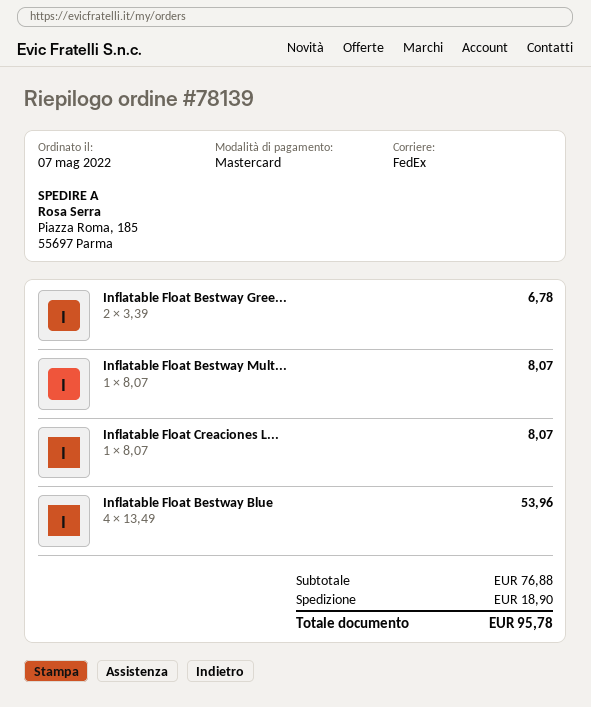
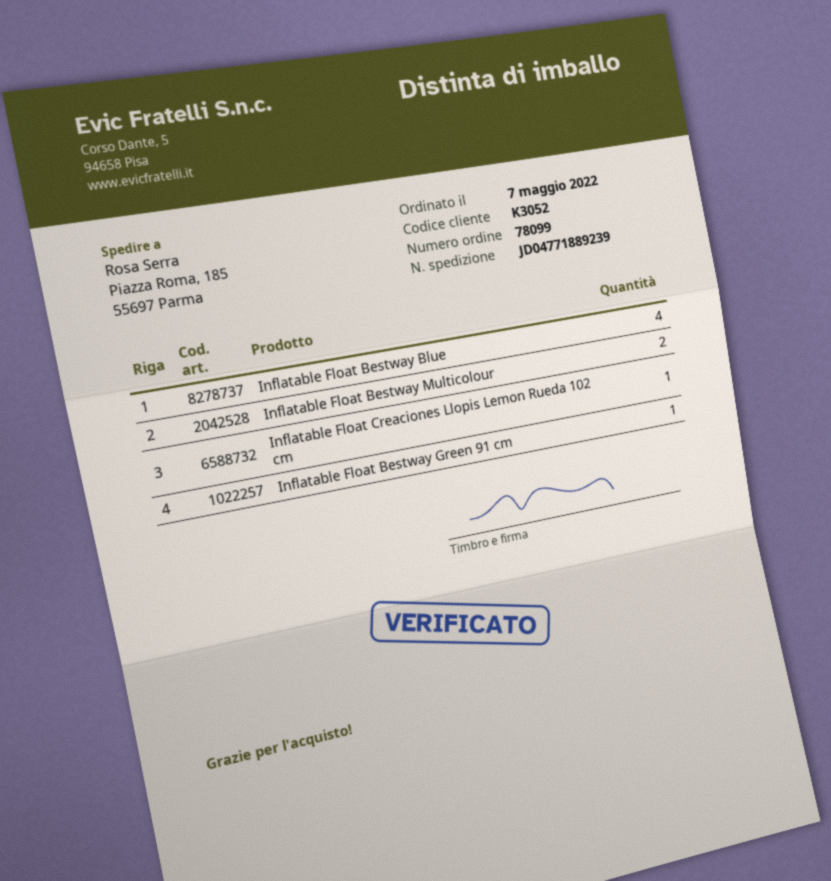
order number: 78139 -> 78099
Inflatable Float Bestway Gree...: 2 -> 1
Inflatable Float Bestway Mult...: 1 -> 2

